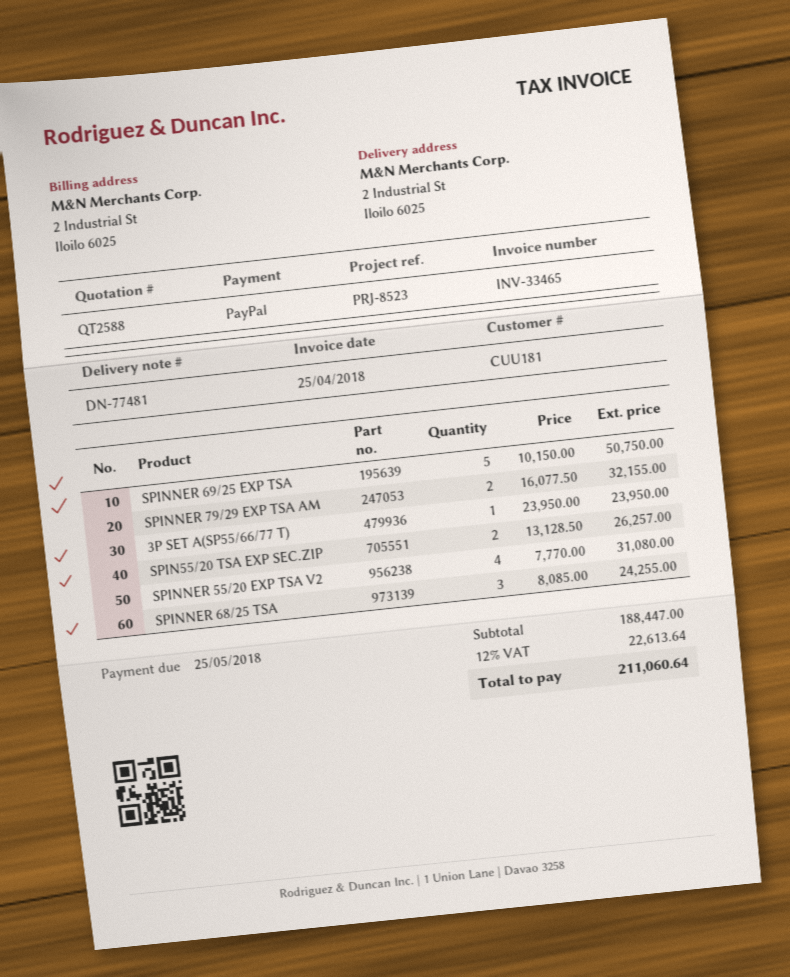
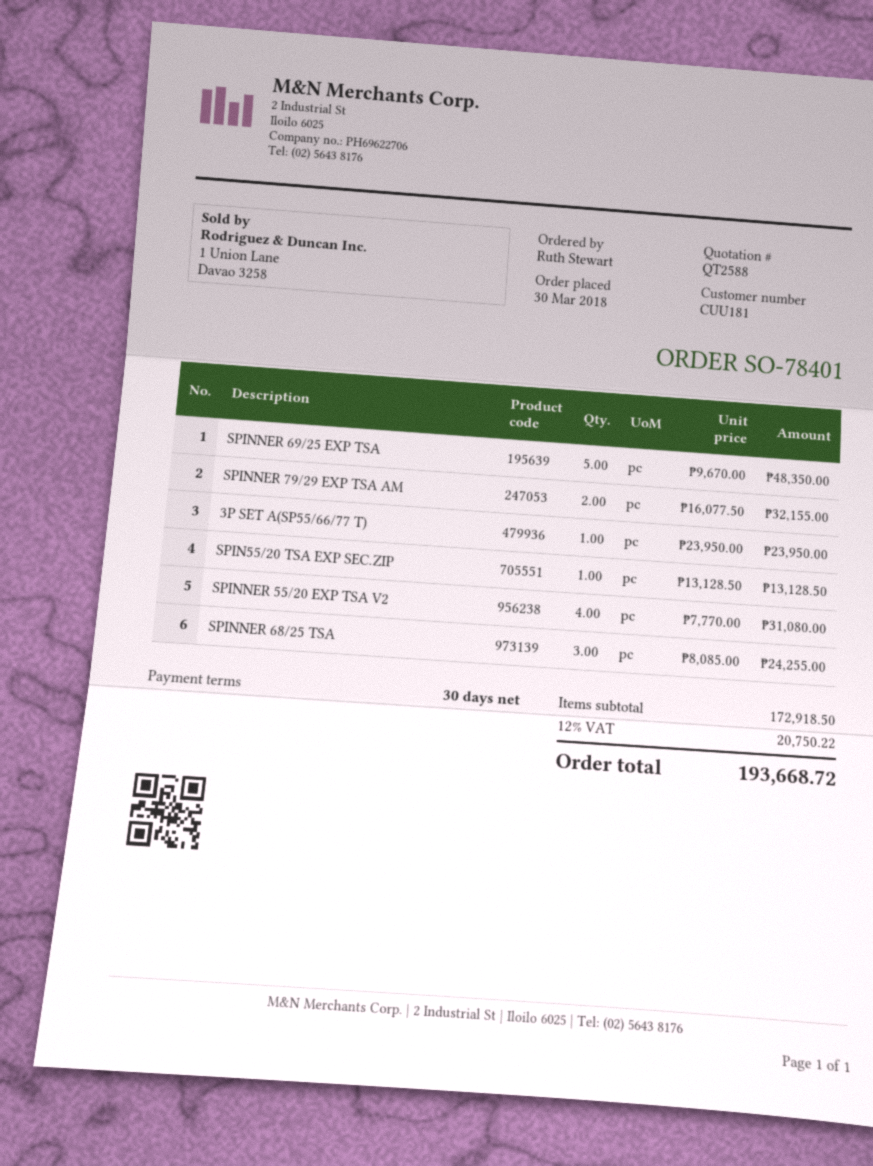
SPINNER 69/25 EXP TSA: 5 x 10150.00 = 50750.00 -> 5 x 9670.00 = 48350.00
SPIN55/20 TSA EXP SEC.ZIP: 2 x 13128.50 = 26257.00 -> 1 x 13128.50 = 13128.50
subtotal: 188447.00 -> 172918.50
tax: 12% = 22613.64 -> 12% = 20750.22
total: 211060.64 -> 193668.72

